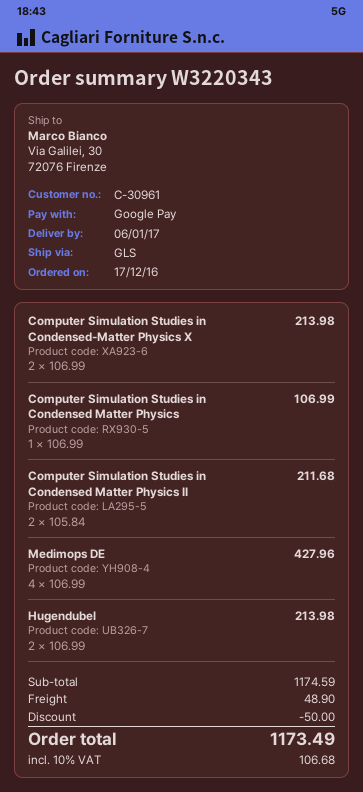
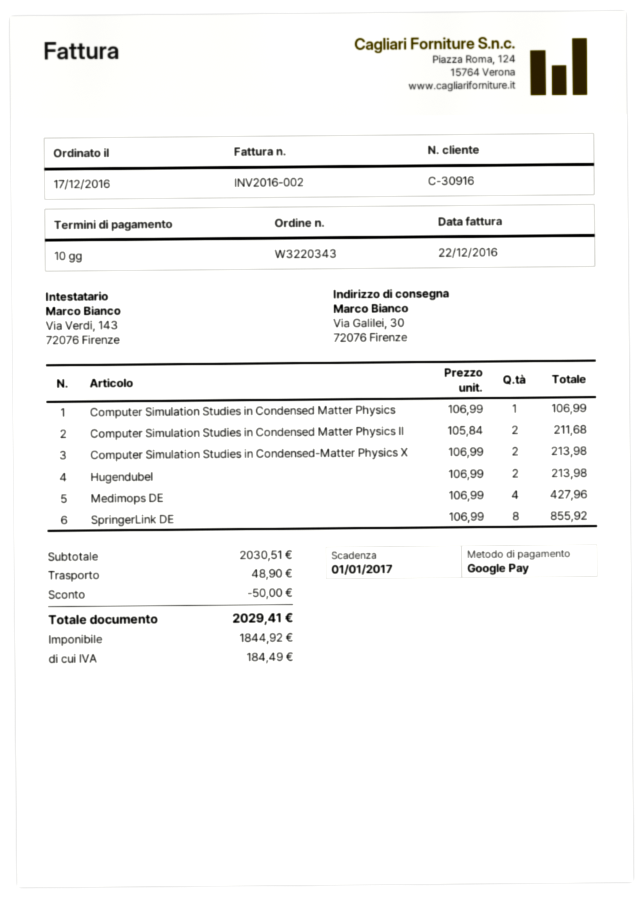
customer number: C-30961 -> C-30916
SpringerLink DE: none -> 8 x 106.99 = 855.92
subtotal: 1174.59 -> 2030.51
tax: 106.68 -> 184.49
total: 1173.49 -> 2029.41

